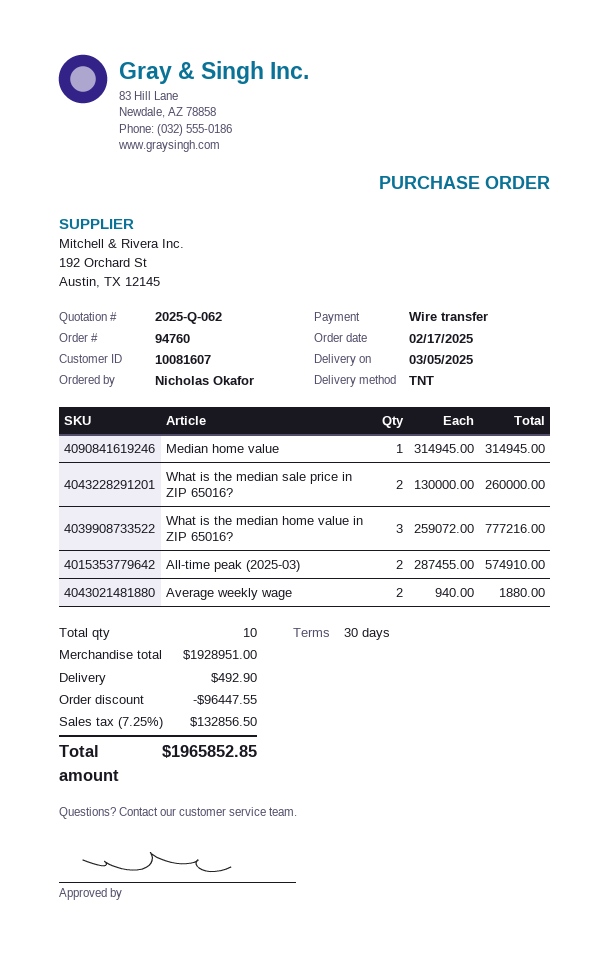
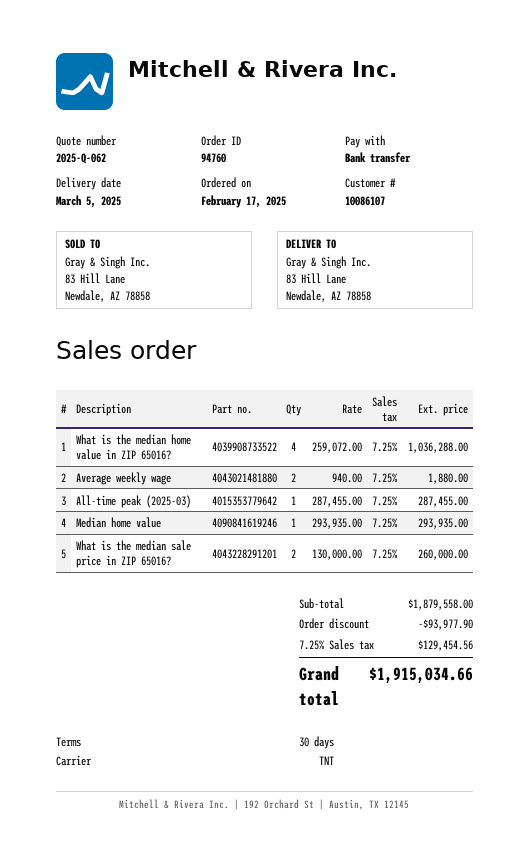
customer number: 10081607 -> 10086107
Median home value: 1 x 314945.00 = 314945.00 -> 1 x 293935.00 = 293935.00
What is the median home value in ZIP 65016?: 3 x 259072.00 = 777216.00 -> 4 x 259072.00 = 1036288.00
All-time peak (2025-03): 2 x 287455.00 = 574910.00 -> 1 x 287455.00 = 287455.00
subtotal: 1928951.00 -> 1879558.00
discount: 96447.55 -> 93977.90
shipping: 492.90 -> none
tax: 7.25% = 132856.50 -> 7.25% = 129454.56
total: 1965852.85 -> 1915034.66

